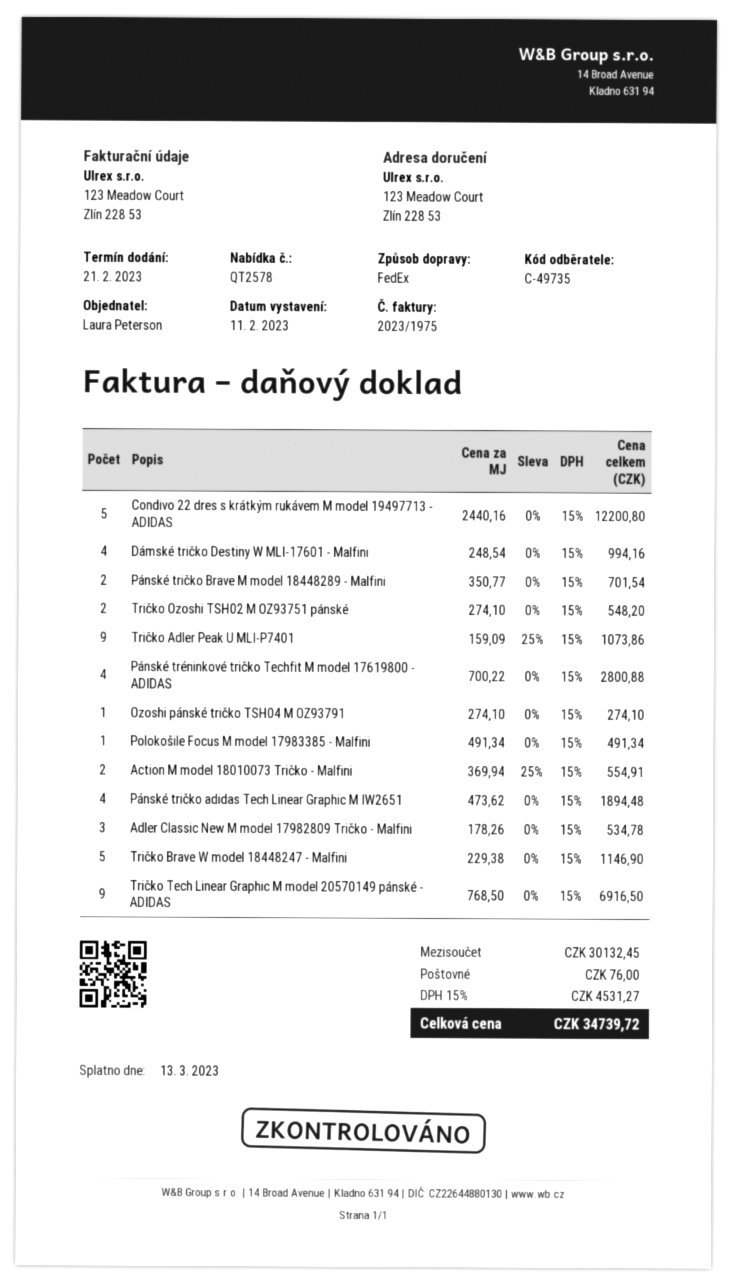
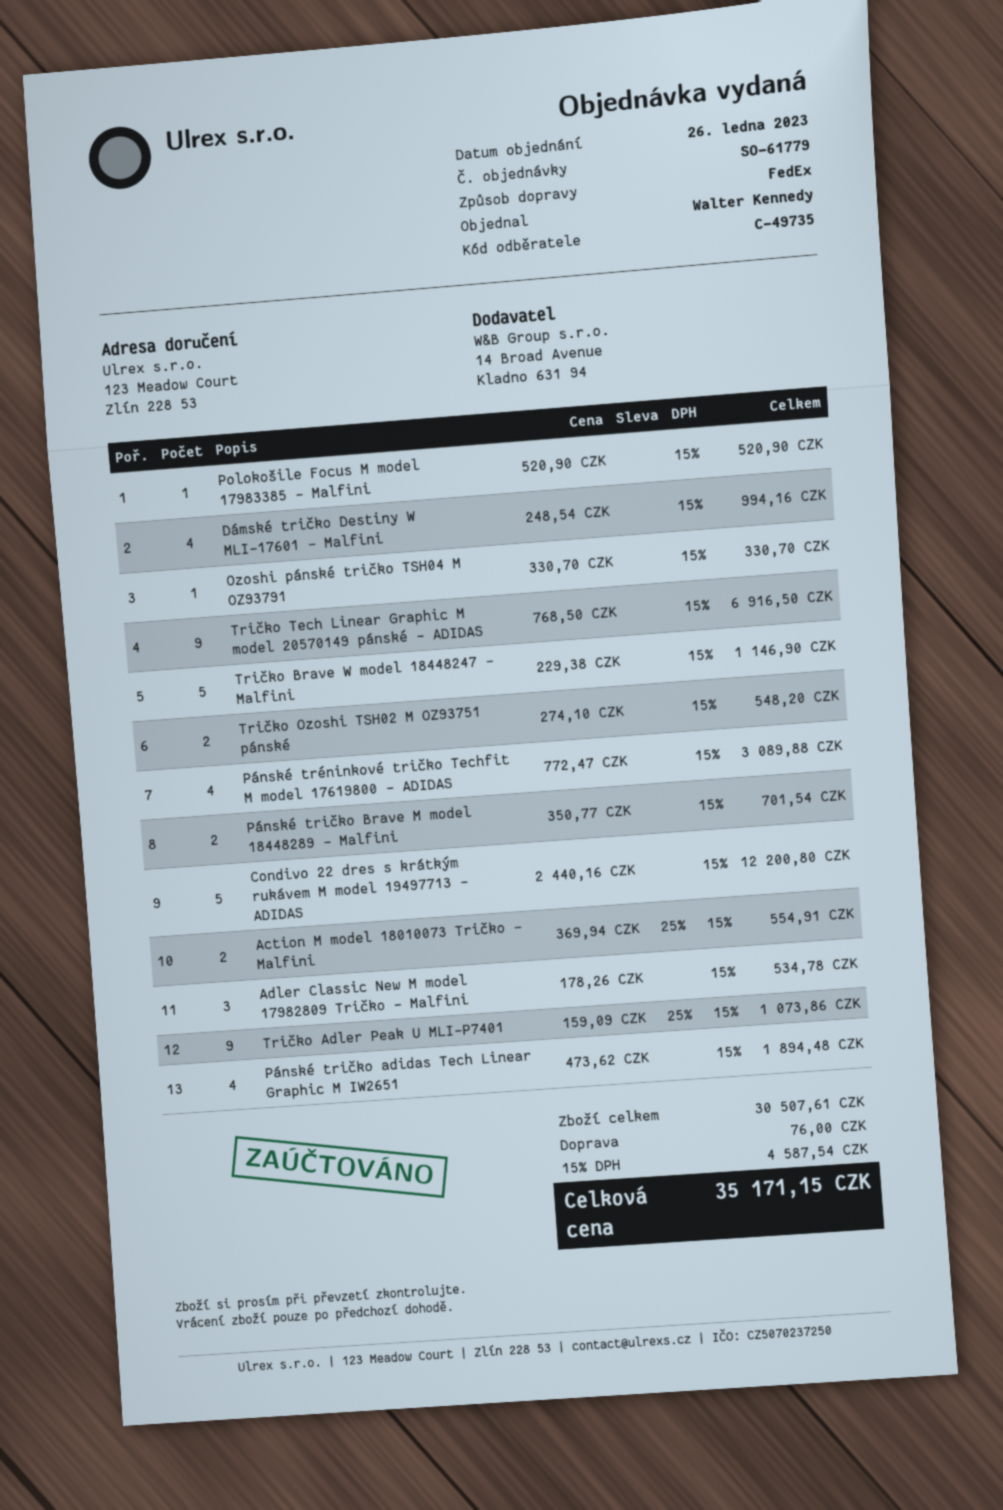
ordered by: Laura Peterson -> Walter Kennedy
Pánské tréninkové tričko Techfit M model 17619800 - ADIDAS: 4 x 700.22 = 2800.88 -> 4 x 772.47 = 3089.88
Ozoshi pánské tričko TSH04 M OZ93791: 1 x 274.10 = 274.10 -> 1 x 330.70 = 330.70
Polokošile Focus M model 17983385 - Malfini: 1 x 491.34 = 491.34 -> 1 x 520.90 = 520.90
subtotal: 30132.45 -> 30507.61
tax: 15% = 4531.27 -> 15% = 4587.54
total: 34739.72 -> 35171.15

